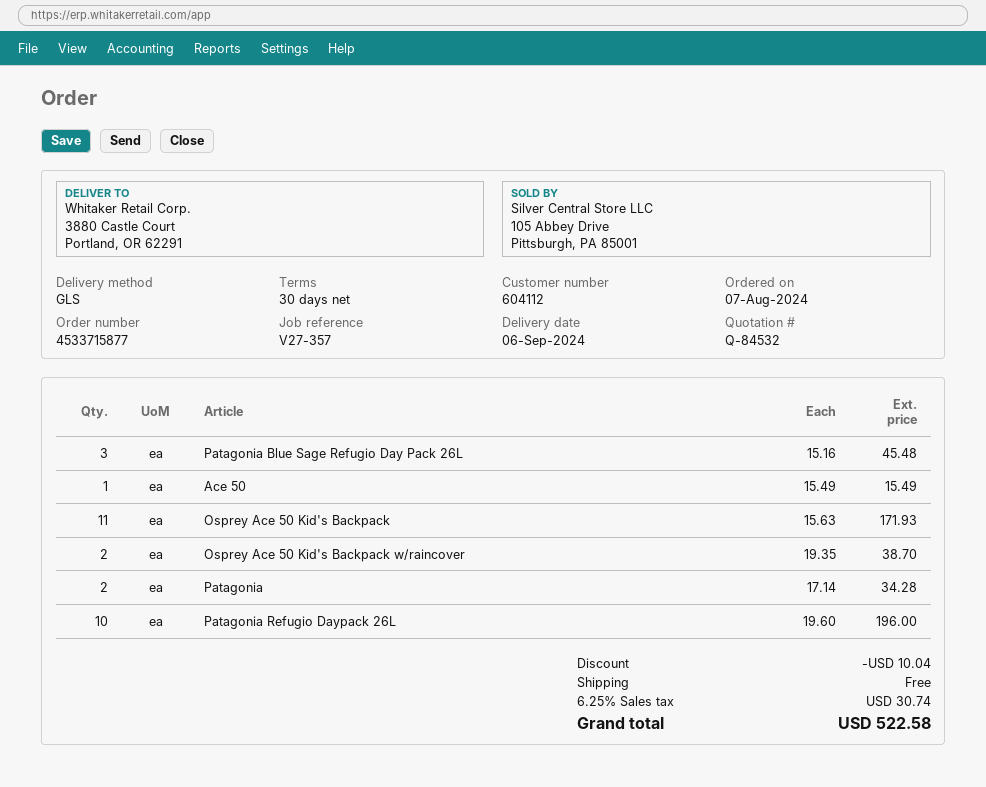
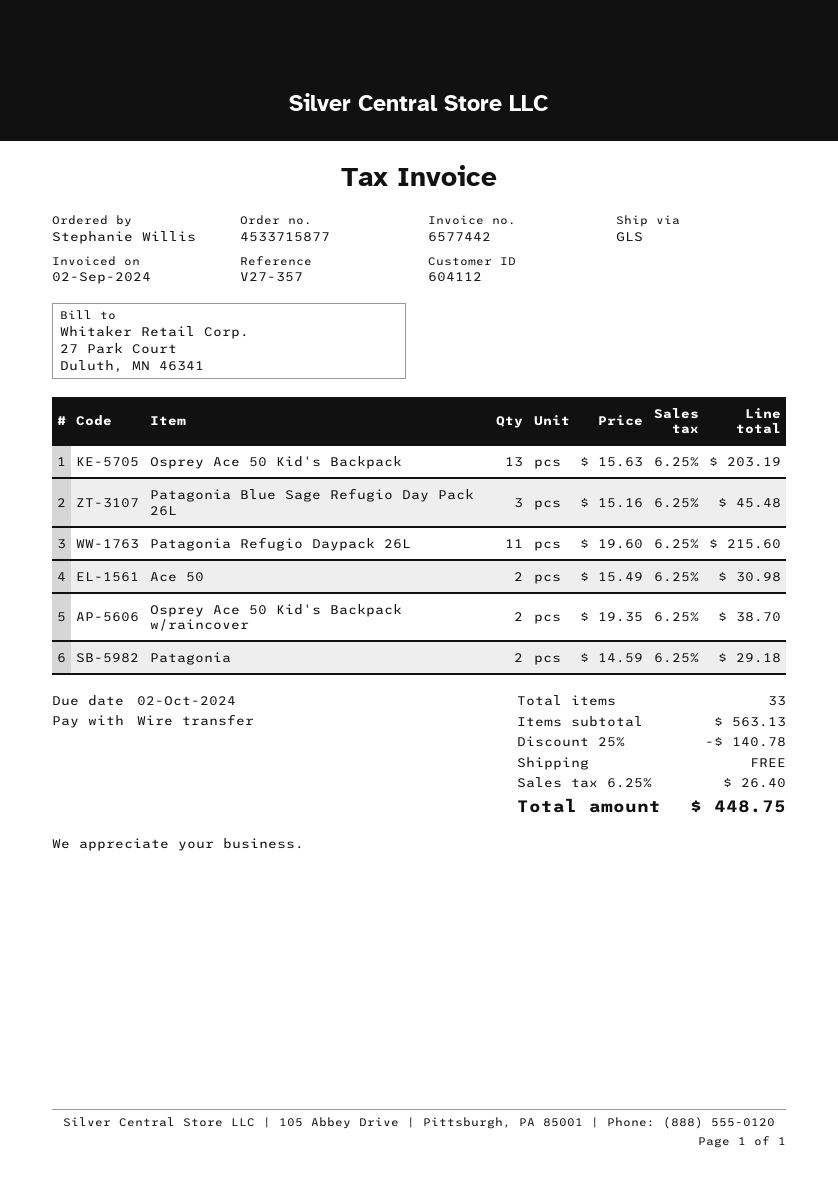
Ace 50: 1 x 15.49 = 15.49 -> 2 x 15.49 = 30.98
Osprey Ace 50 Kid's Backpack: 11 x 15.63 = 171.93 -> 13 x 15.63 = 203.19
Patagonia: 2 x 17.14 = 34.28 -> 2 x 14.59 = 29.18
Patagonia Refugio Daypack 26L: 10 x 19.60 = 196.00 -> 11 x 19.60 = 215.60
discount: 10.04 -> 140.78
tax: 6.25% = 30.74 -> 6.25% = 26.40
total: 522.58 -> 448.75

